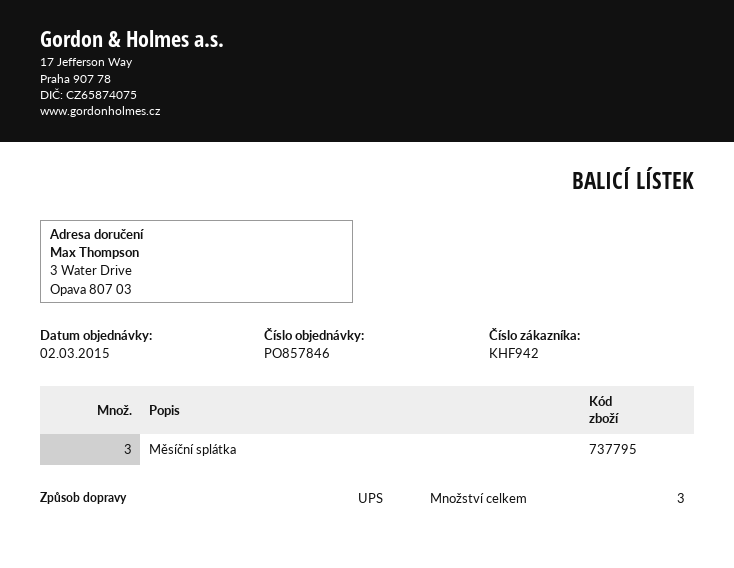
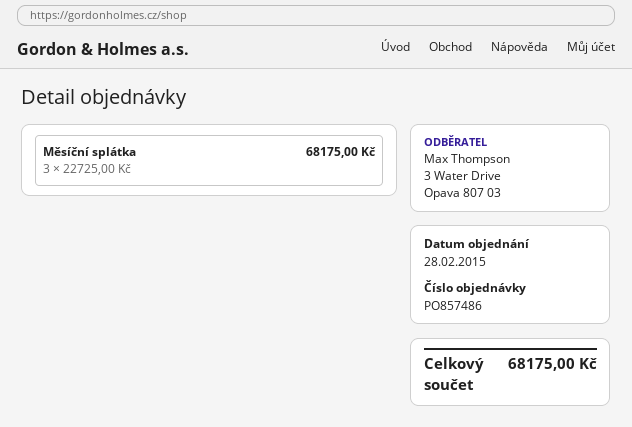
order number: PO857846 -> PO857486
order date: 2015-03-02 -> 2015-02-28

